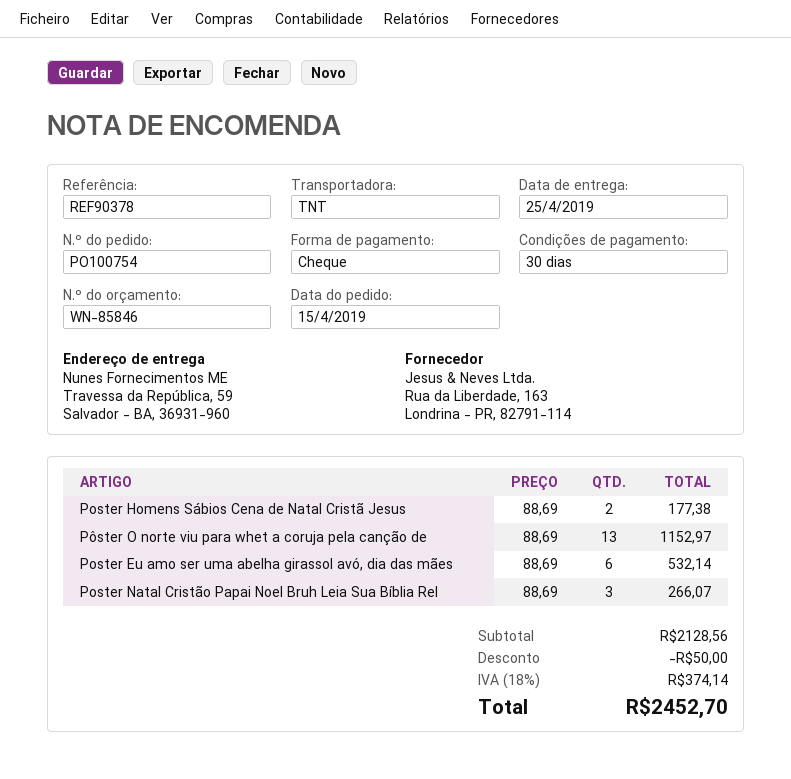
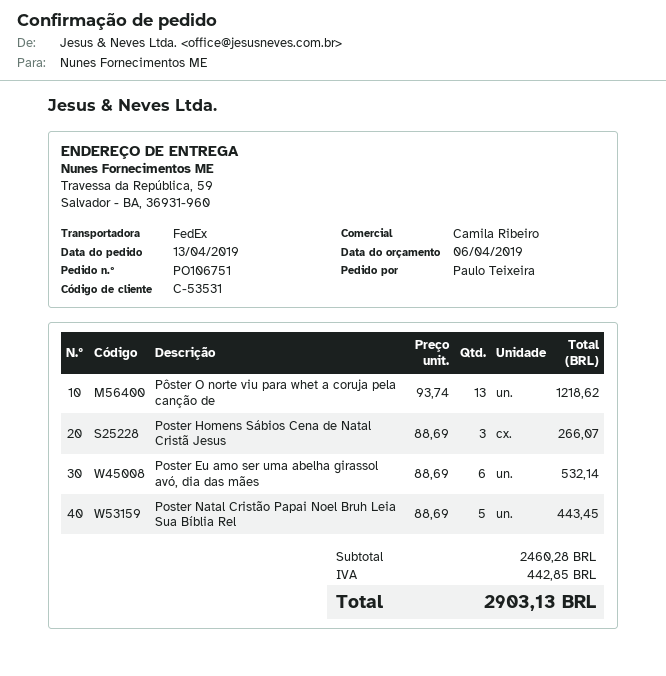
order number: PO100754 -> PO106751
order date: 2019-04-15 -> 2019-04-13
shipping method: TNT -> FedEx
Poster Homens Sábios Cena de Natal Cristã Jesus: 2 x 88.69 = 177.38 -> 3 x 88.69 = 266.07
Pôster O norte viu para whet a coruja pela canção de: 13 x 88.69 = 1152.97 -> 13 x 93.74 = 1218.62
Poster Natal Cristão Papai Noel Bruh Leia Sua Bíblia Rel: 3 x 88.69 = 266.07 -> 5 x 88.69 = 443.45
subtotal: 2128.56 -> 2460.28
discount: 50.00 -> none
tax: 374.14 -> 442.85
total: 2452.70 -> 2903.13

